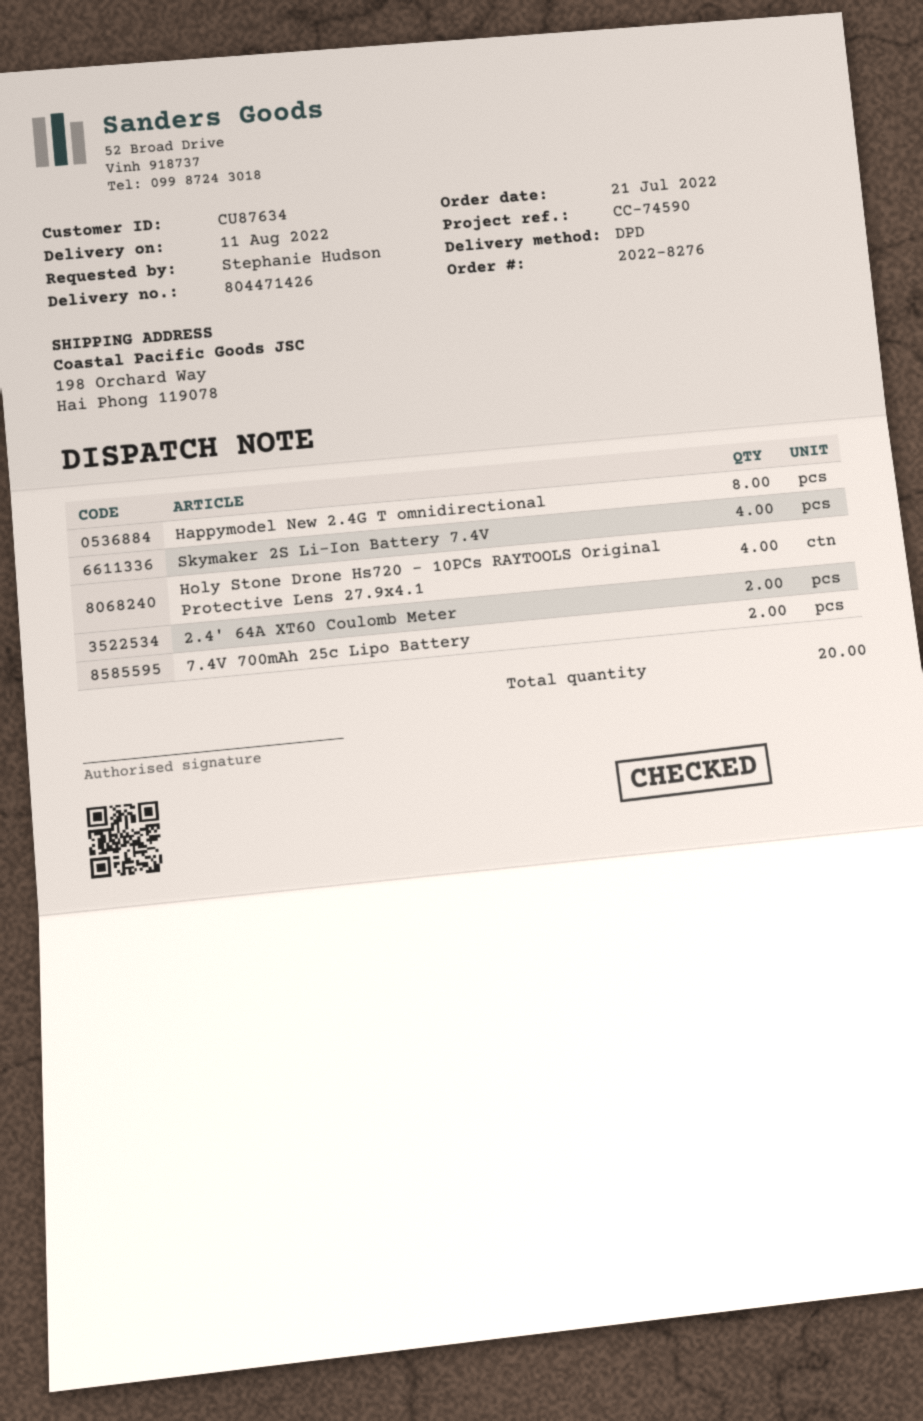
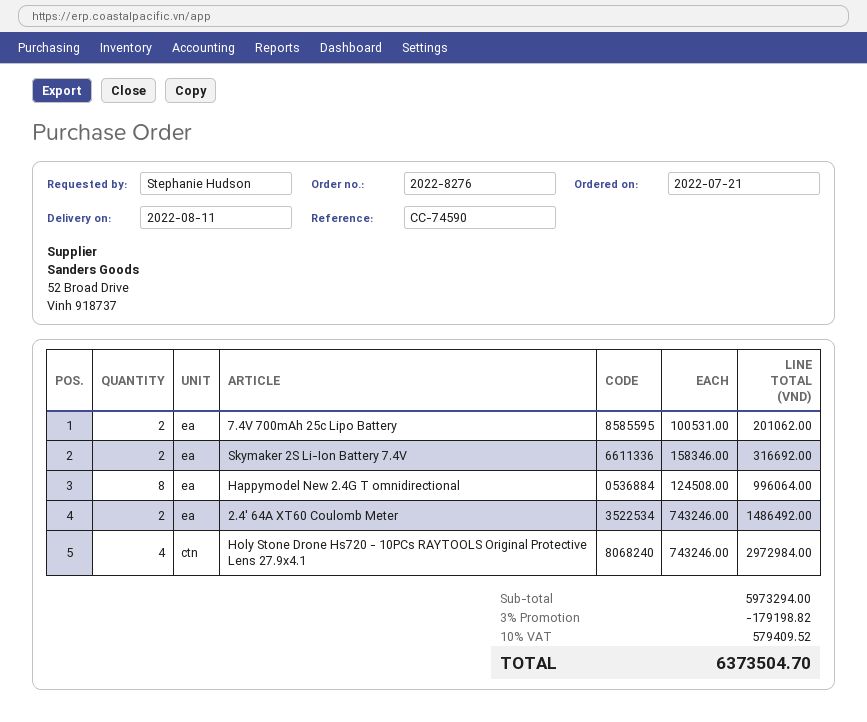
Skymaker 2S Li-Ion Battery 7.4V: 4 -> 2

